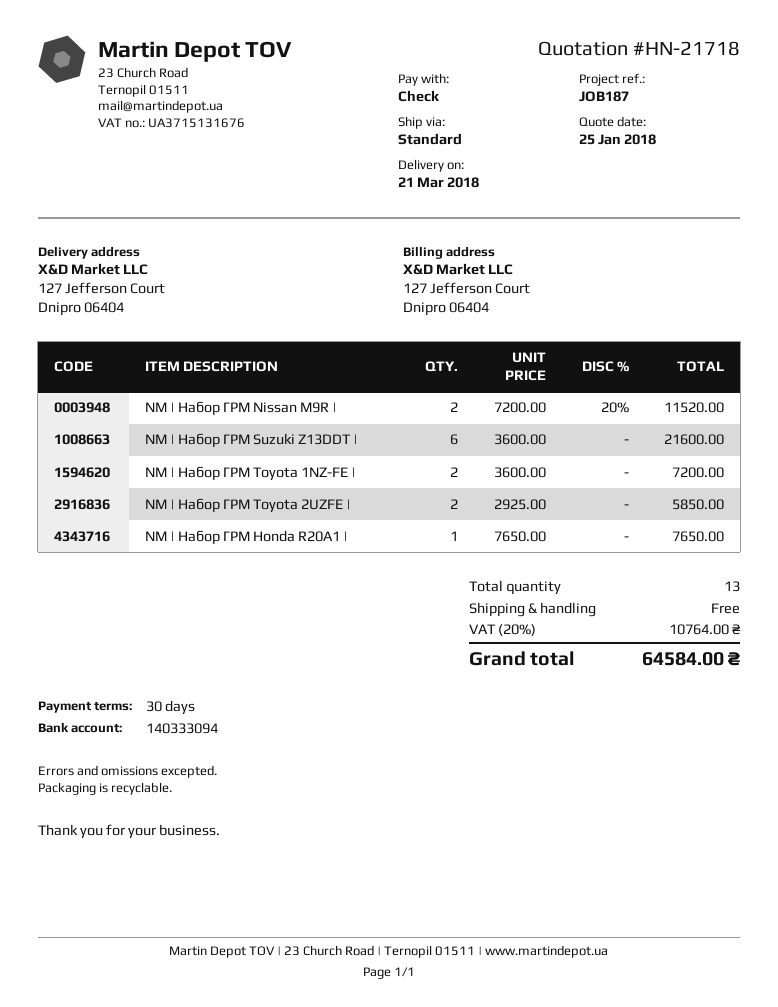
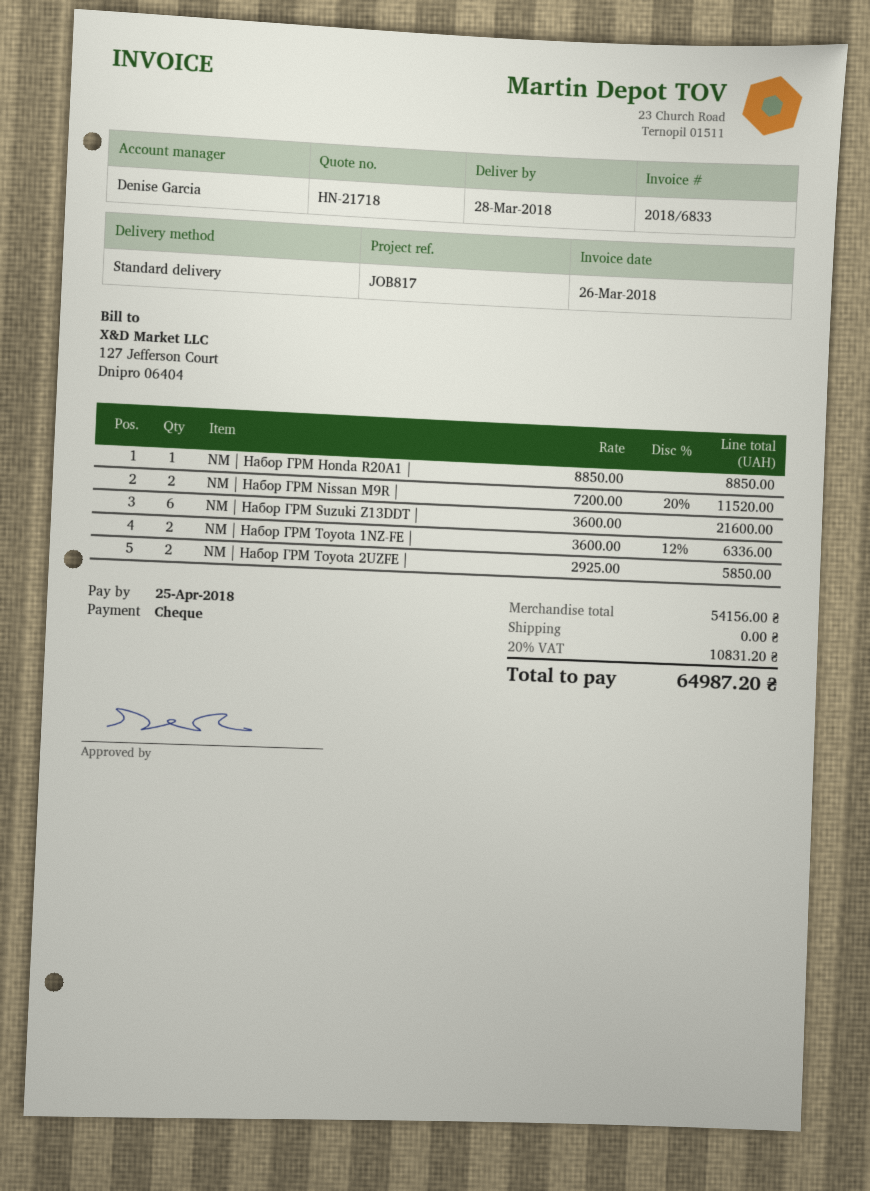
delivery date: 2018-03-21 -> 2018-03-28
reference: JOB187 -> JOB817
NM | Набор ГРМ Toyota 1NZ-FE |: 2 x 3600.00 = 7200.00 -> 2 x 3600.00 - 12% = 6336.00
NM | Набор ГРМ Honda R20A1 |: 1 x 7650.00 = 7650.00 -> 1 x 8850.00 = 8850.00
tax: 20% = 10764.00 -> 20% = 10831.20
total: 64584.00 -> 64987.20

